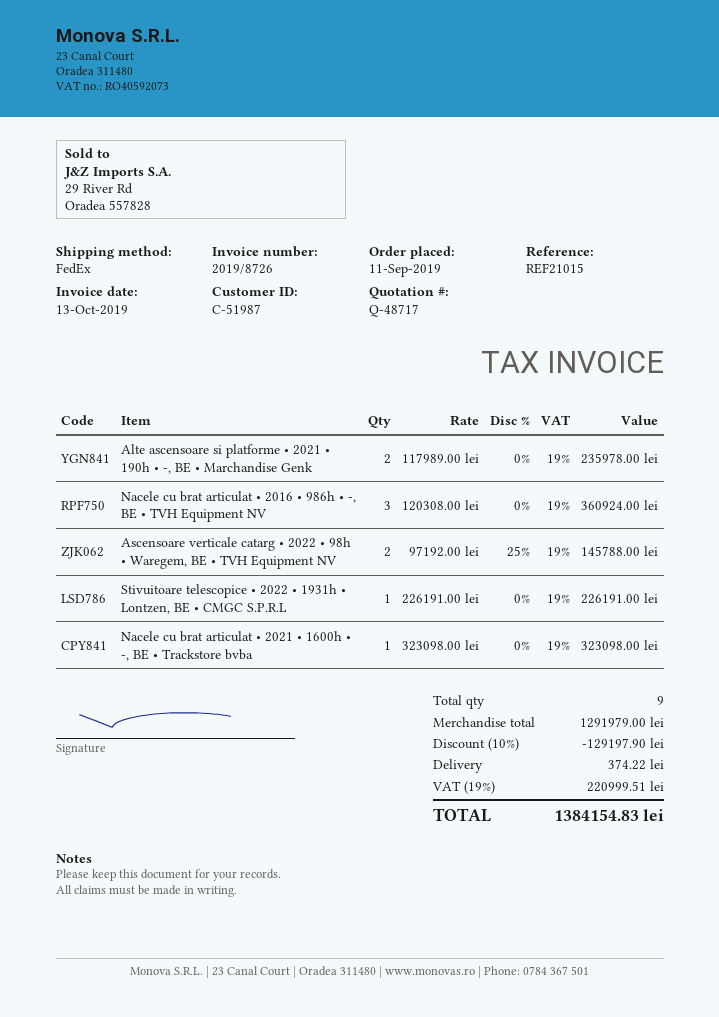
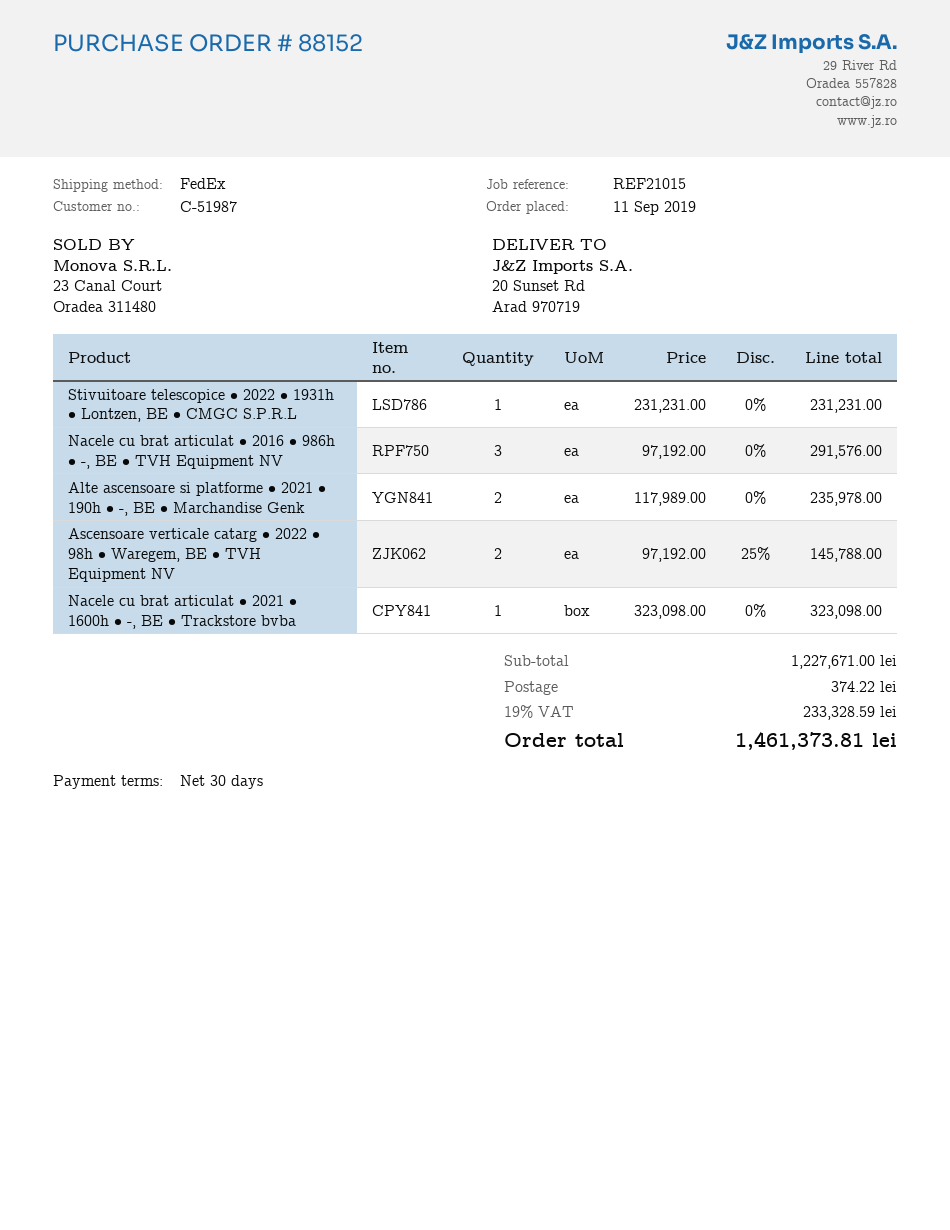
Nacele cu brat articulat • 2016 • 986h • -, BE • TVH Equipment NV: 3 x 120308.00 = 360924.00 -> 3 x 97192.00 = 291576.00
Stivuitoare telescopice • 2022 • 1931h • Lontzen, BE • CMGC S.P.R.L: 1 x 226191.00 = 226191.00 -> 1 x 231231.00 = 231231.00
subtotal: 1291979.00 -> 1227671.00
discount: 10% = 129197.90 -> none
tax: 19% = 220999.51 -> 19% = 233328.59
total: 1384154.83 -> 1461373.81

